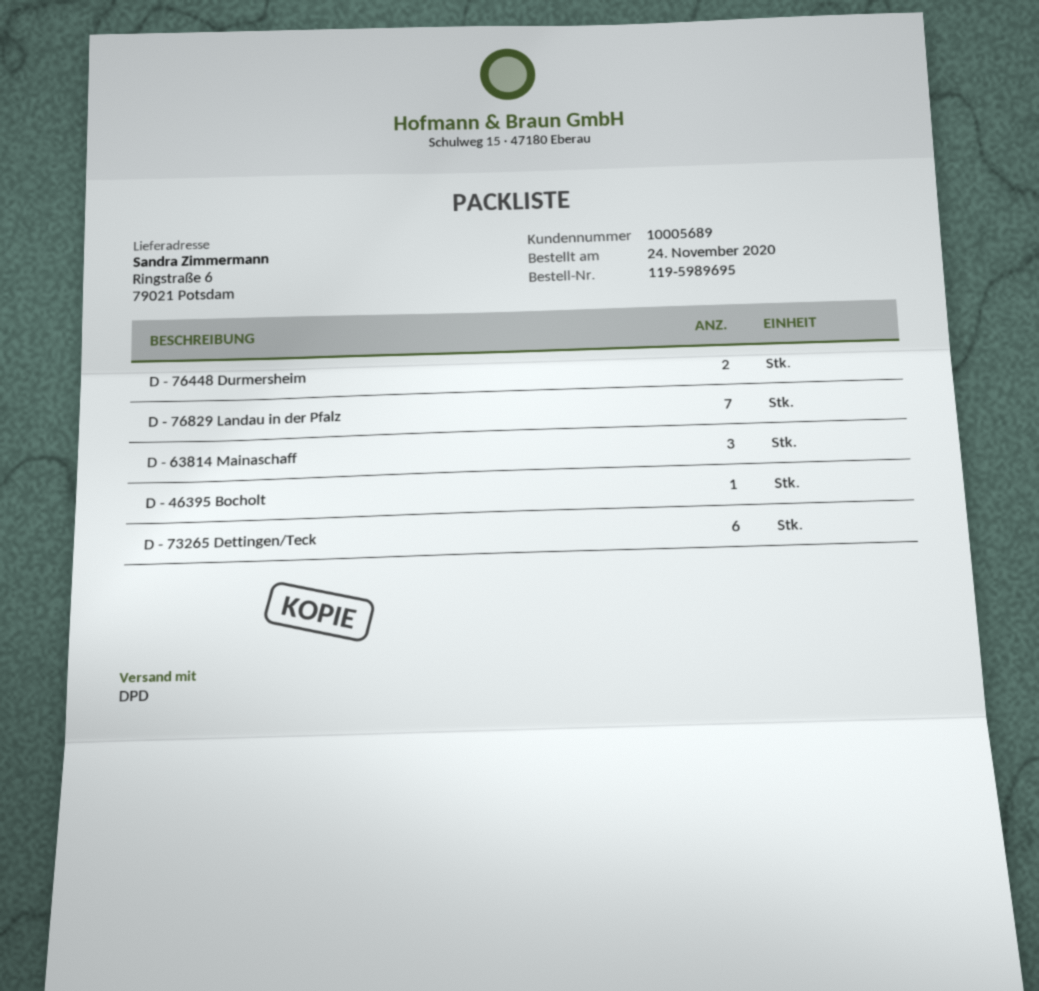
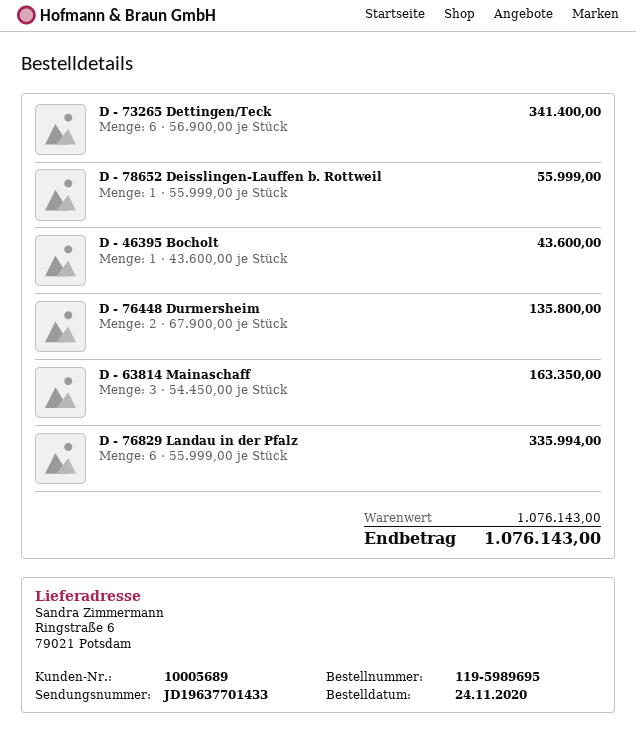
D - 76829 Landau in der Pfalz: 7 -> 6
D - 78652 Deisslingen-Lauffen b. Rottweil: none -> 1

